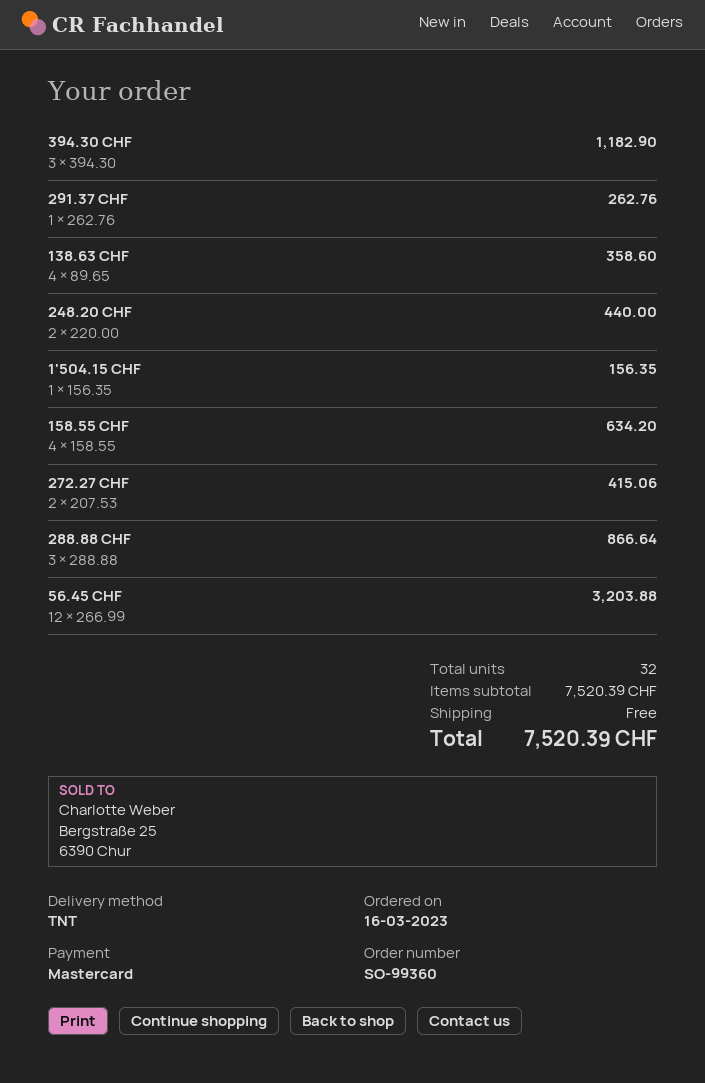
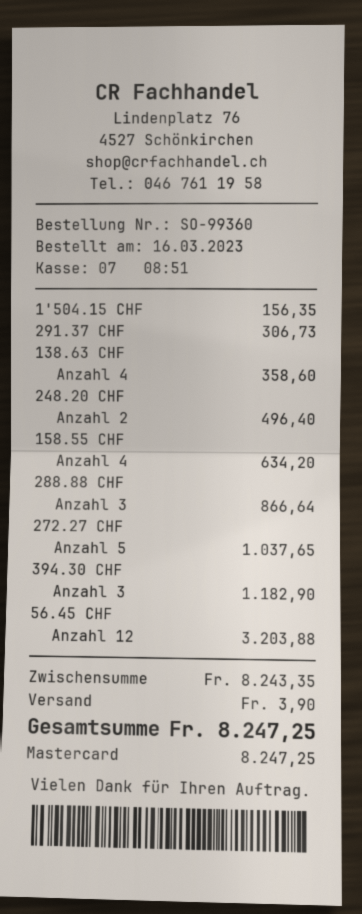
291.37 CHF: 1 for 262.76 -> 1 for 306.73
248.20 CHF: 2 for 440.00 -> 2 for 496.40
272.27 CHF: 2 for 415.06 -> 5 for 1037.65
subtotal: 7520.39 -> 8243.35
shipping: 0.00 -> 3.90
total: 7520.39 -> 8247.25

